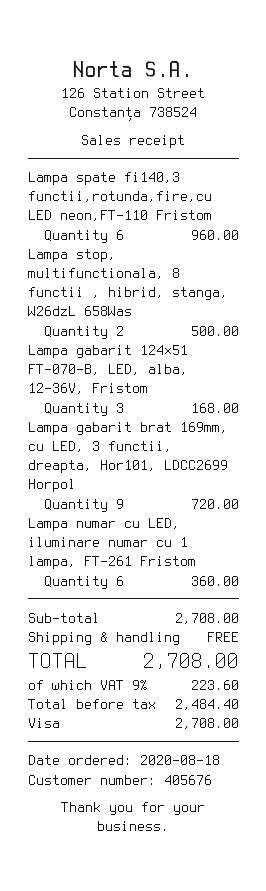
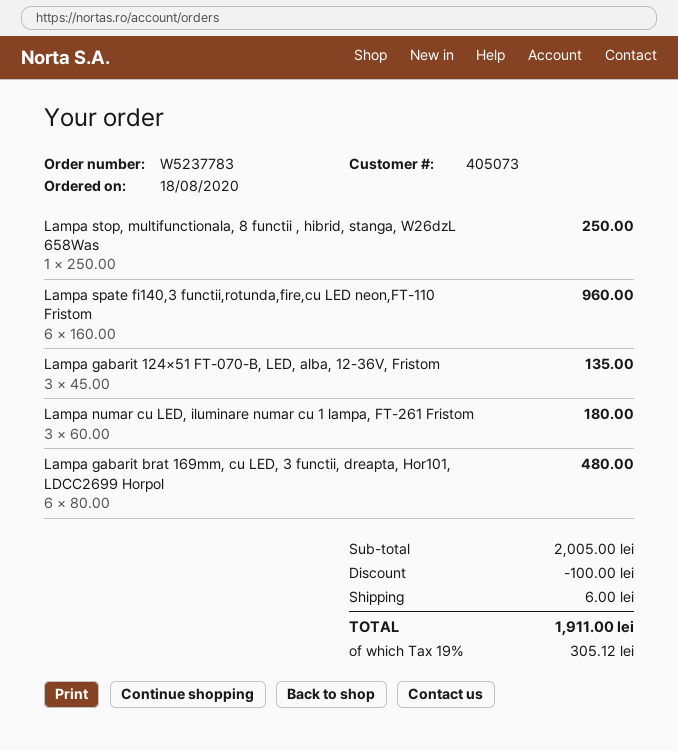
customer number: 405676 -> 405073
Lampa stop, multifunctionala, 8 functii , hibrid, stanga, W26dzL 658Was: 2 for 500.00 -> 1 for 250.00
Lampa gabarit 124×51 FT-070-B, LED, alba, 12-36V, Fristom: 3 for 168.00 -> 3 for 135.00
Lampa gabarit brat 169mm, cu LED, 3 functii, dreapta, Hor101, LDCC2699 Horpol: 9 for 720.00 -> 6 for 480.00
Lampa numar cu LED, iluminare numar cu 1 lampa, FT-261 Fristom: 6 for 360.00 -> 3 for 180.00
subtotal: 2708.00 -> 2005.00
discount: none -> 100.00
shipping: 0.00 -> 6.00
tax: 9% = 223.60 -> 19% = 305.12
total: 2708.00 -> 1911.00

